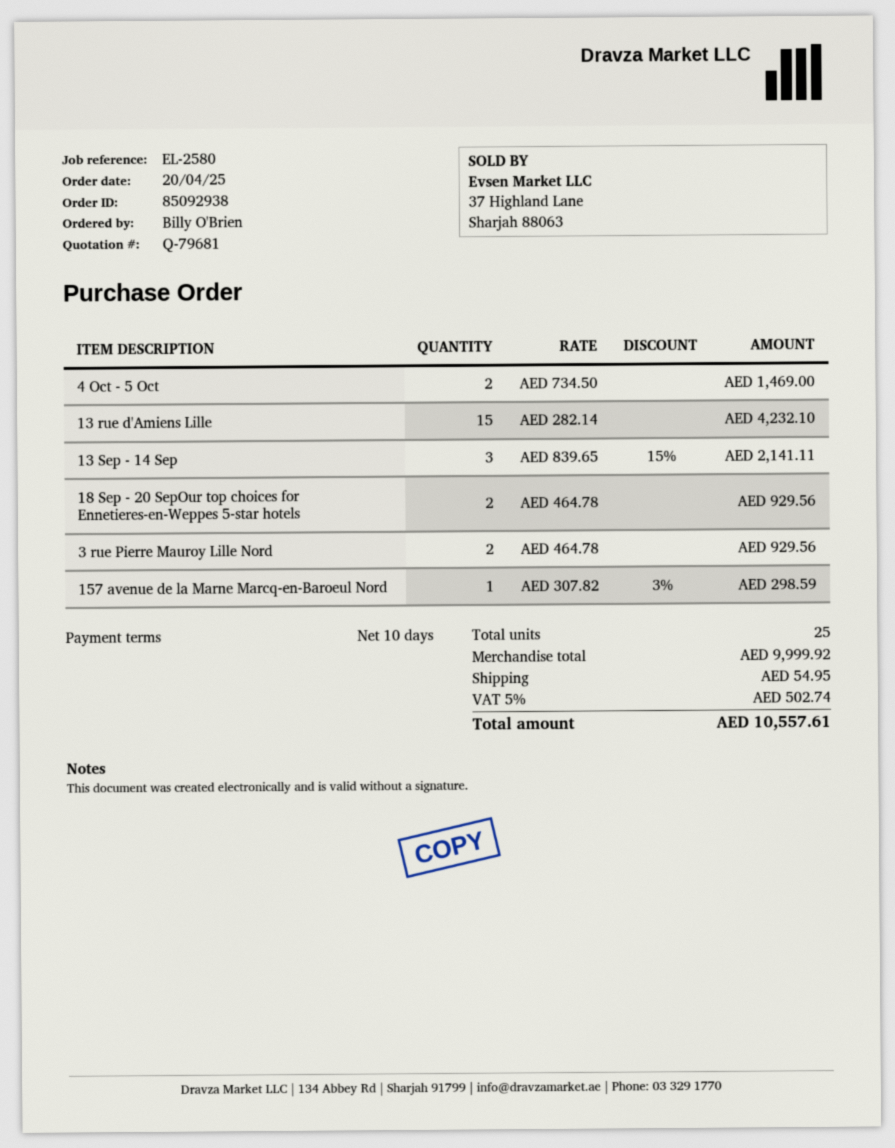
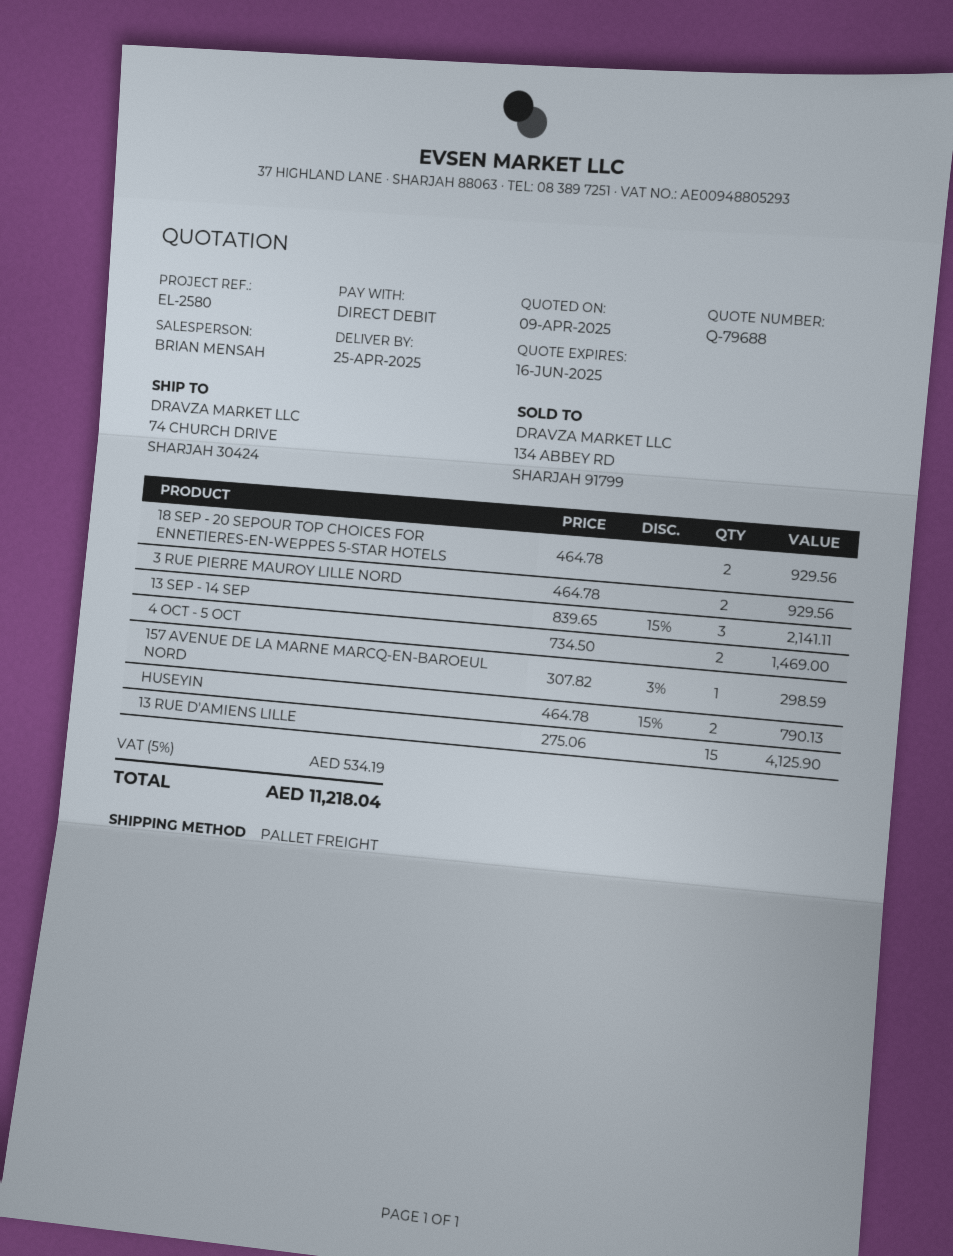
quote number: Q-79681 -> Q-79688
13 rue d'Amiens Lille: 15 x 282.14 = 4232.10 -> 15 x 275.06 = 4125.90
HUSEYIN: none -> 2 x 464.78 - 15% = 790.13
shipping: 54.95 -> none
tax: 5% = 502.74 -> 5% = 534.19
total: 10557.61 -> 11218.04

